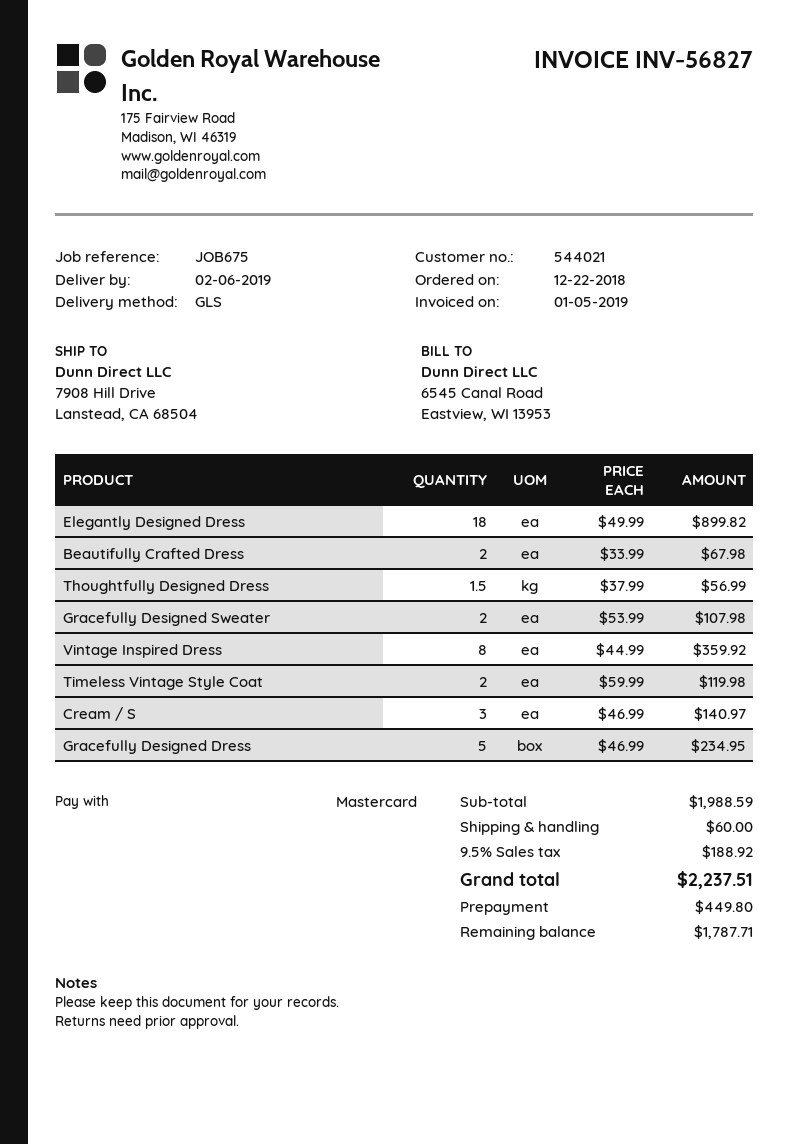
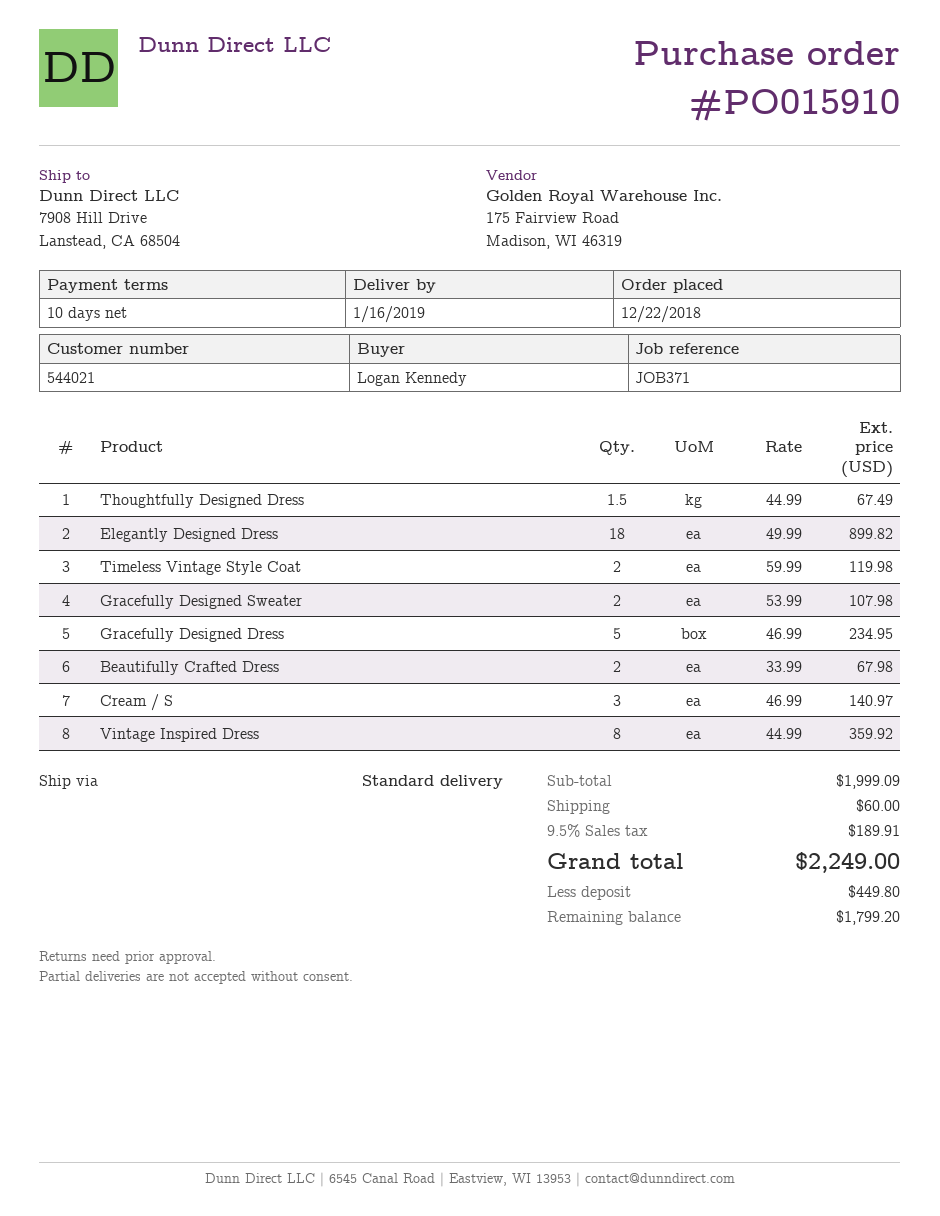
delivery date: 2019-02-06 -> 2019-01-16
reference: JOB675 -> JOB371
shipping method: GLS -> standard
Thoughtfully Designed Dress: 1.5 x 37.99 = 56.99 -> 1.5 x 44.99 = 67.49
subtotal: 1988.59 -> 1999.09
tax: 9.5% = 188.92 -> 9.5% = 189.91
total: 2237.51 -> 2249.00
balance: 1787.71 -> 1799.20

